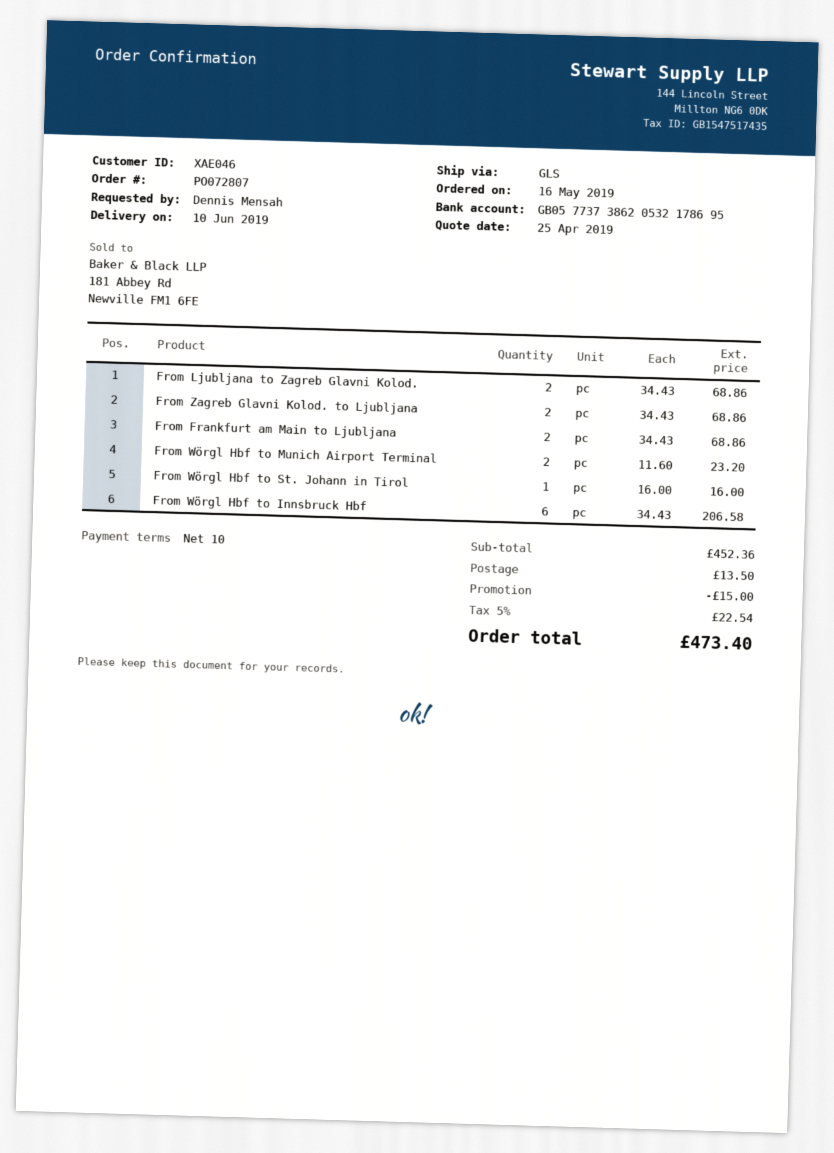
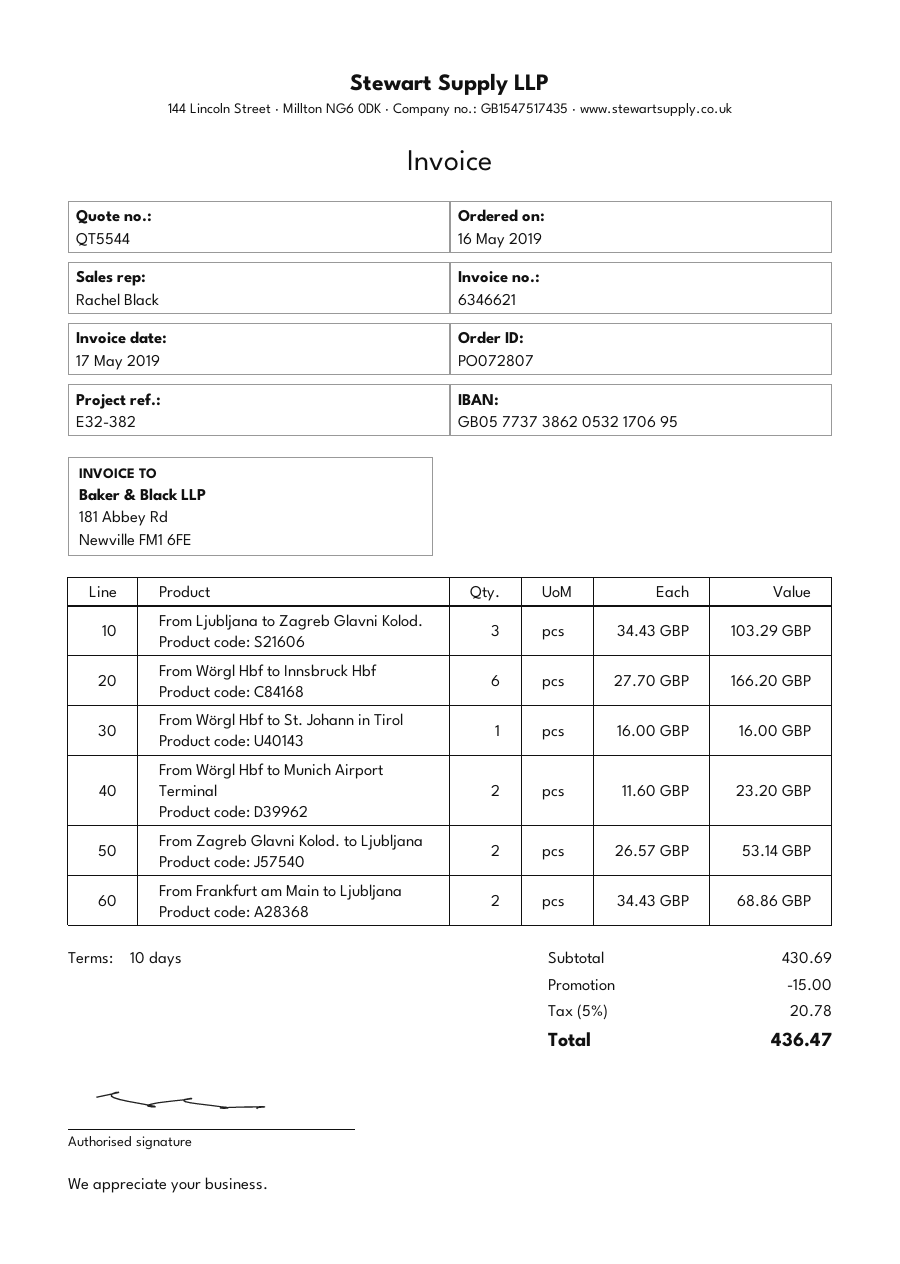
bank account: GB05773738620532178695 -> GB05773738620532170695
From Ljubljana to Zagreb Glavni Kolod.: 2 x 34.43 = 68.86 -> 3 x 34.43 = 103.29
From Zagreb Glavni Kolod. to Ljubljana: 2 x 34.43 = 68.86 -> 2 x 26.57 = 53.14
From Wörgl Hbf to Innsbruck Hbf: 6 x 34.43 = 206.58 -> 6 x 27.70 = 166.20
subtotal: 452.36 -> 430.69
shipping: 13.50 -> none
tax: 5% = 22.54 -> 5% = 20.78
total: 473.40 -> 436.47

